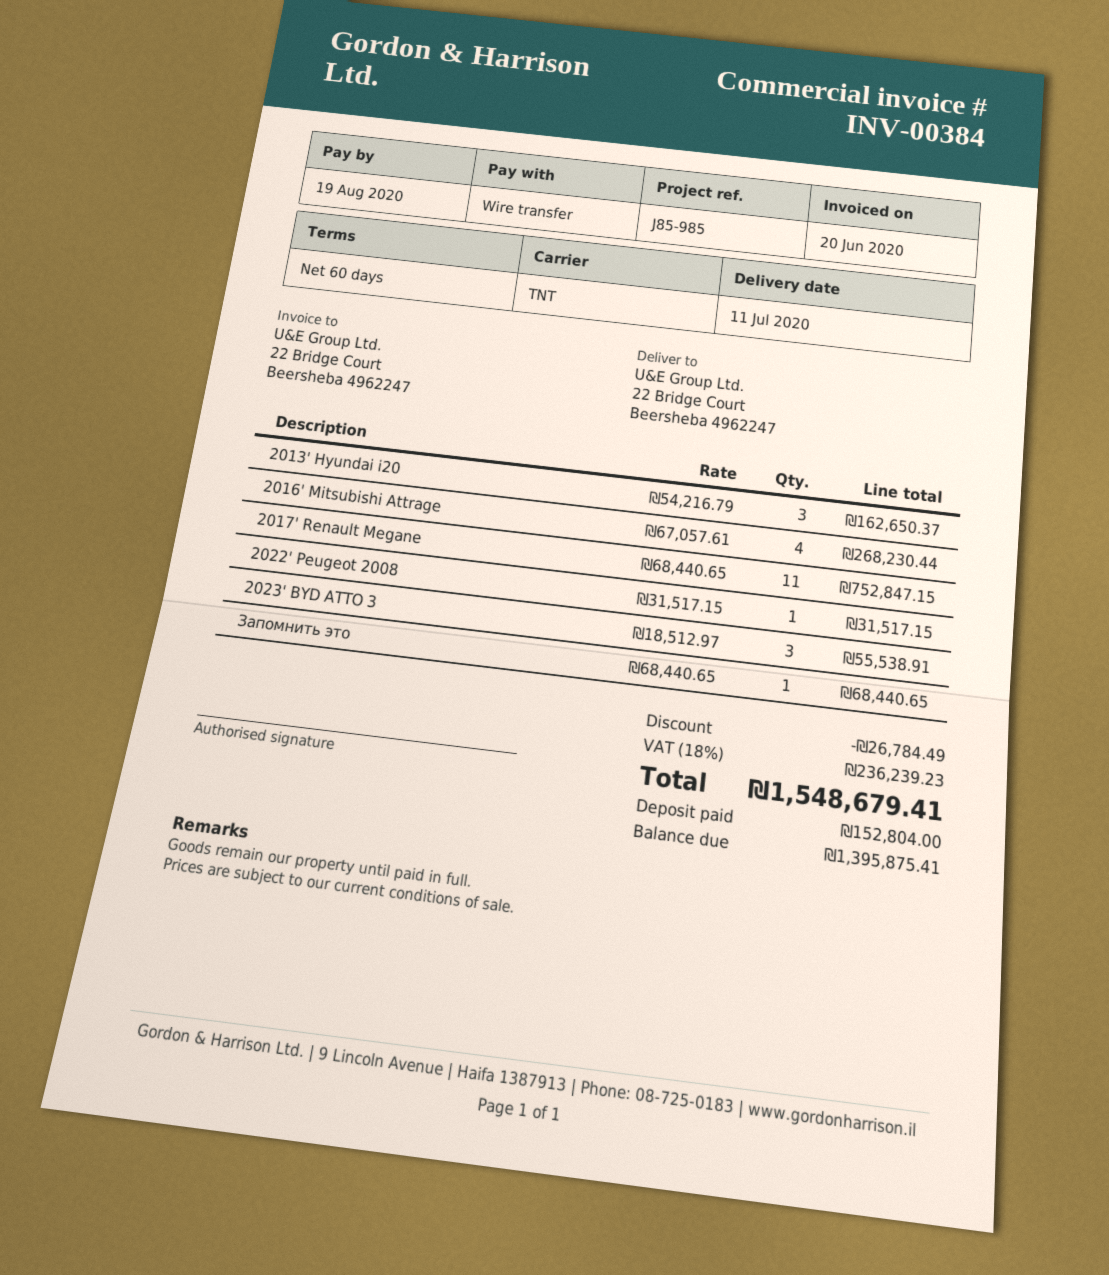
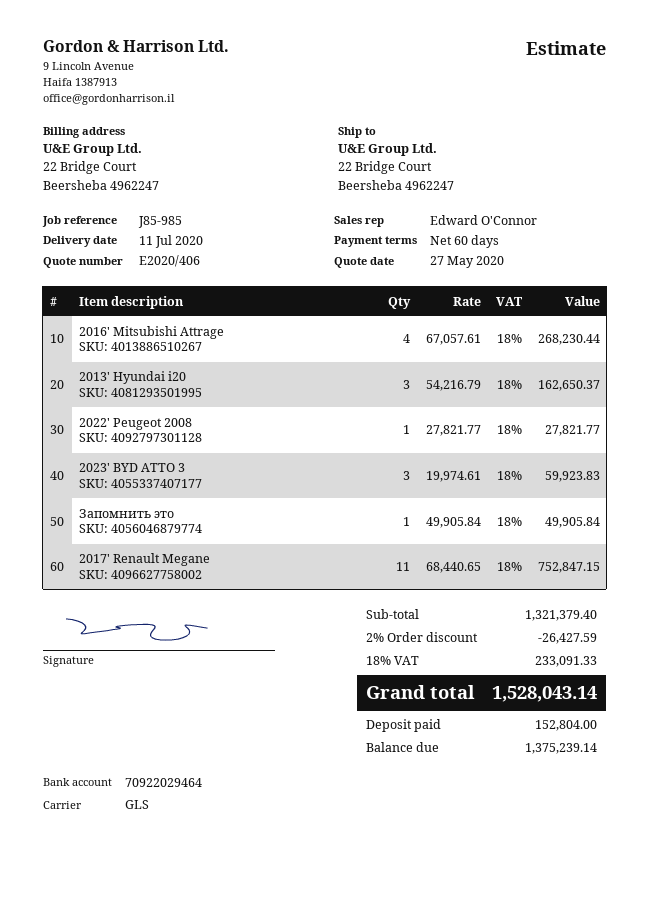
shipping method: TNT -> GLS
2022' Peugeot 2008: 1 x 31517.15 = 31517.15 -> 1 x 27821.77 = 27821.77
2023' BYD ATTO 3: 3 x 18512.97 = 55538.91 -> 3 x 19974.61 = 59923.83
Запомнить это: 1 x 68440.65 = 68440.65 -> 1 x 49905.84 = 49905.84
discount: 26784.49 -> 26427.59
tax: 18% = 236239.23 -> 18% = 233091.33
total: 1548679.41 -> 1528043.14
balance: 1395875.41 -> 1375239.14

